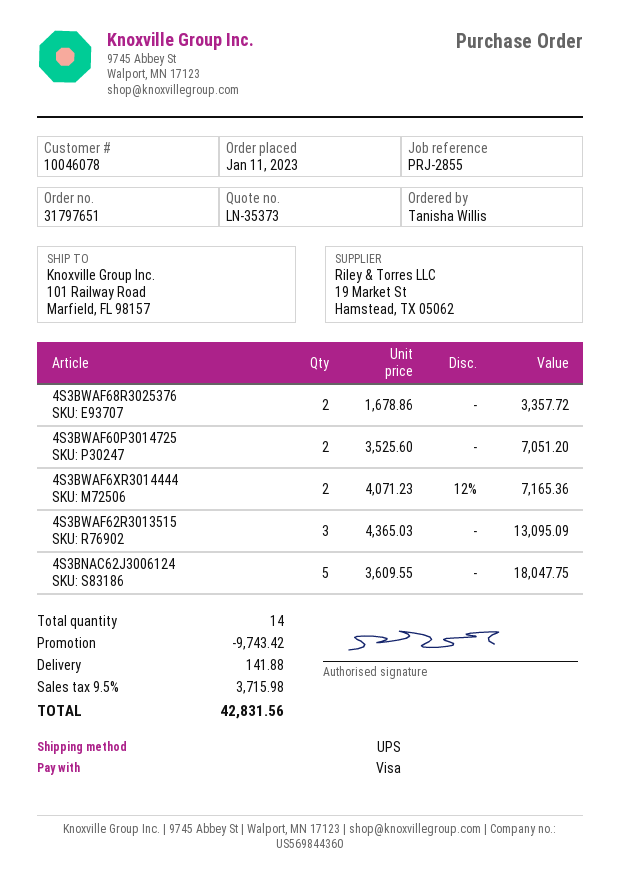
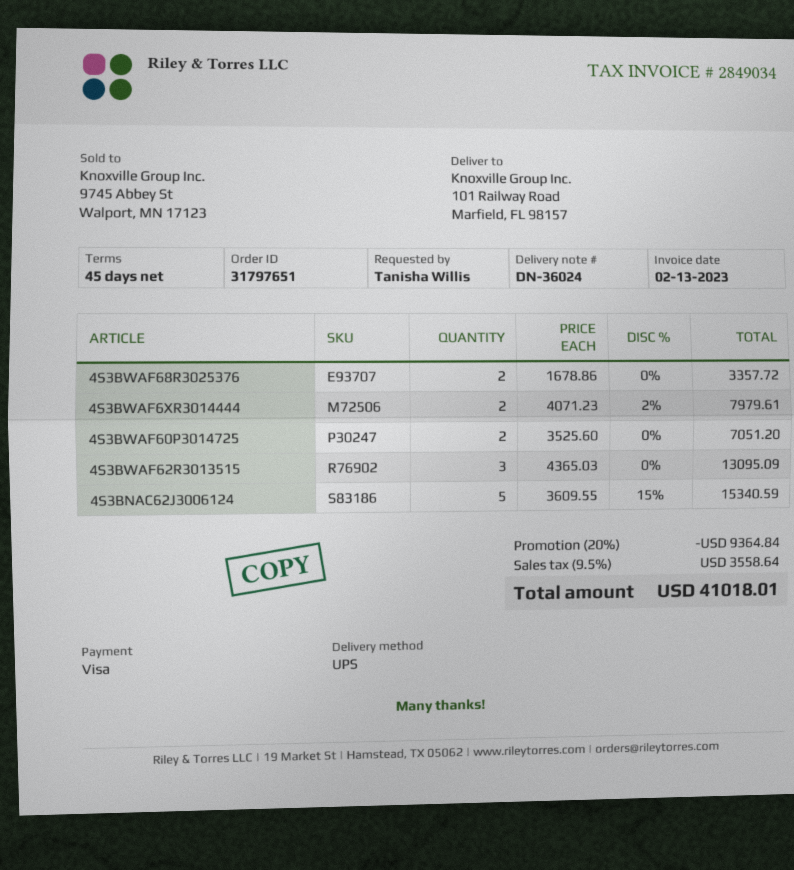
4S3BWAF6XR3014444: 2 x 4071.23 - 12% = 7165.36 -> 2 x 4071.23 - 2% = 7979.61
4S3BNAC62J3006124: 5 x 3609.55 = 18047.75 -> 5 x 3609.55 - 15% = 15340.59
discount: 9743.42 -> 9364.84
shipping: 141.88 -> none
tax: 9.5% = 3715.98 -> 9.5% = 3558.64
total: 42831.56 -> 41018.01

